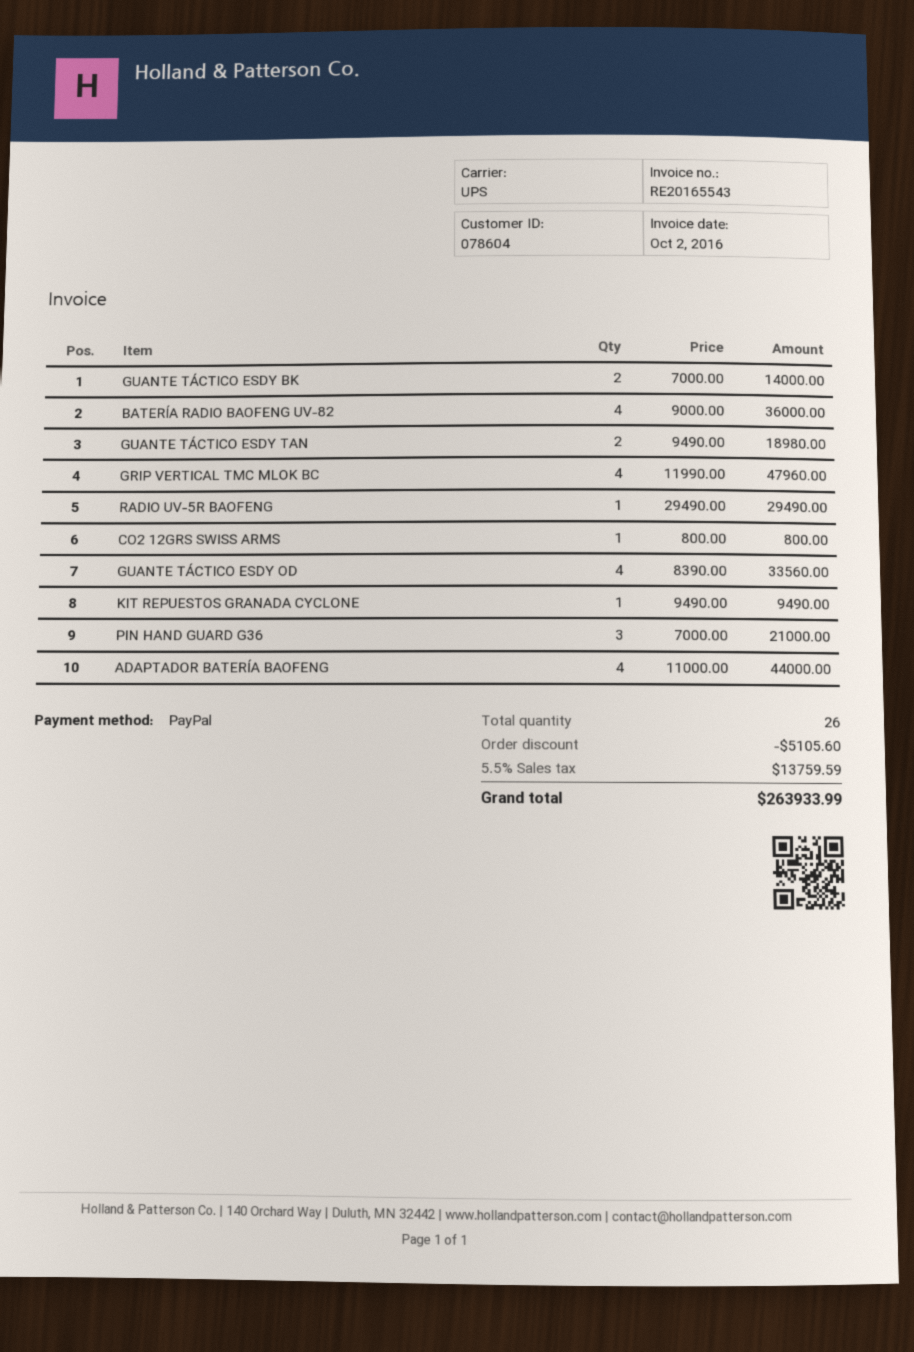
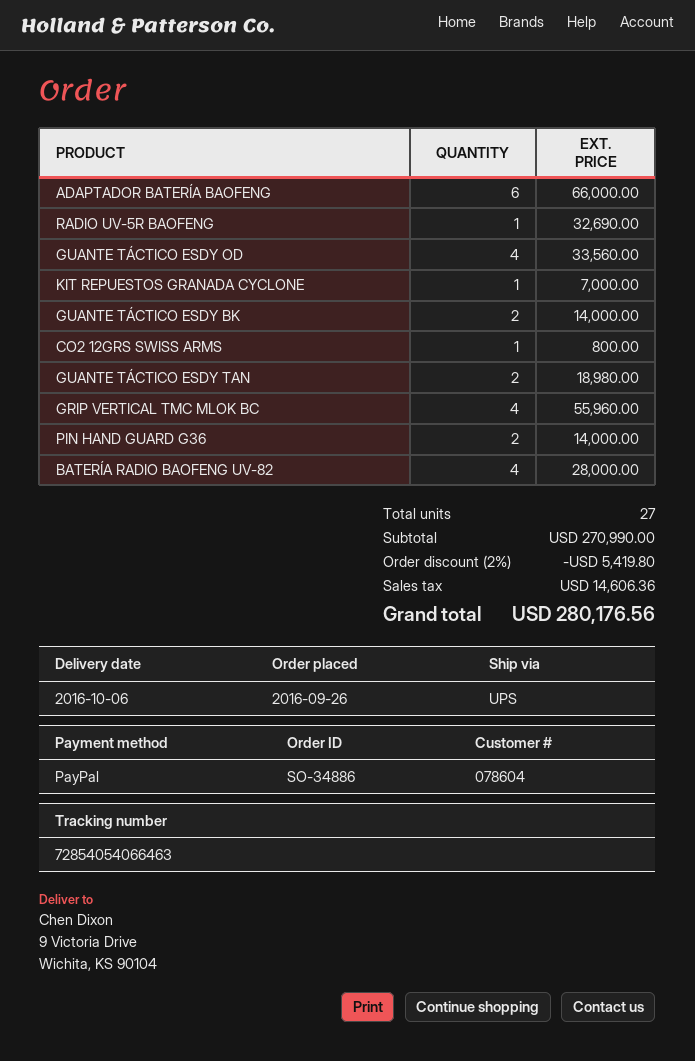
BATERÍA RADIO BAOFENG UV-82: 4 for 36000.00 -> 4 for 28000.00
GRIP VERTICAL TMC MLOK BC: 4 for 47960.00 -> 4 for 55960.00
RADIO UV-5R BAOFENG: 1 for 29490.00 -> 1 for 32690.00
KIT REPUESTOS GRANADA CYCLONE: 1 for 9490.00 -> 1 for 7000.00
PIN HAND GUARD G36: 3 for 21000.00 -> 2 for 14000.00
ADAPTADOR BATERÍA BAOFENG: 4 for 44000.00 -> 6 for 66000.00
total quantity: 26 -> 27
discount: 5105.60 -> 5419.80
tax: 13759.59 -> 14606.36
total: 263933.99 -> 280176.56

